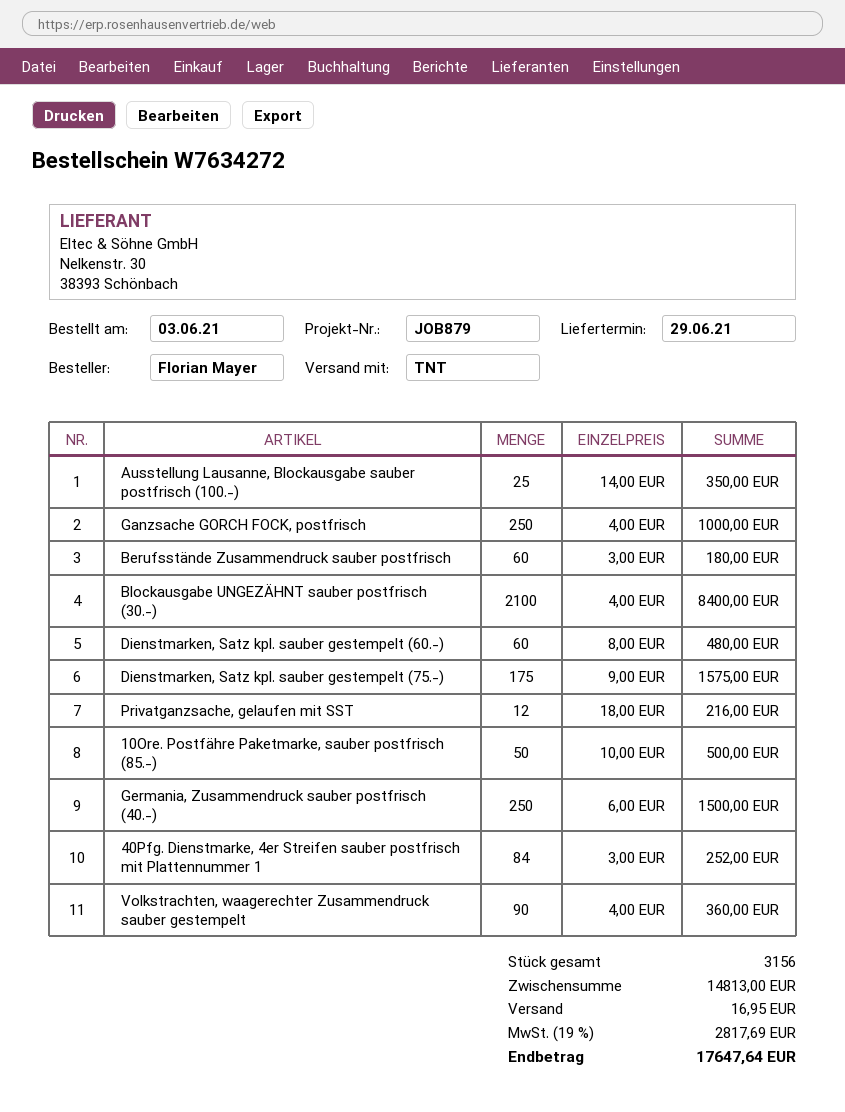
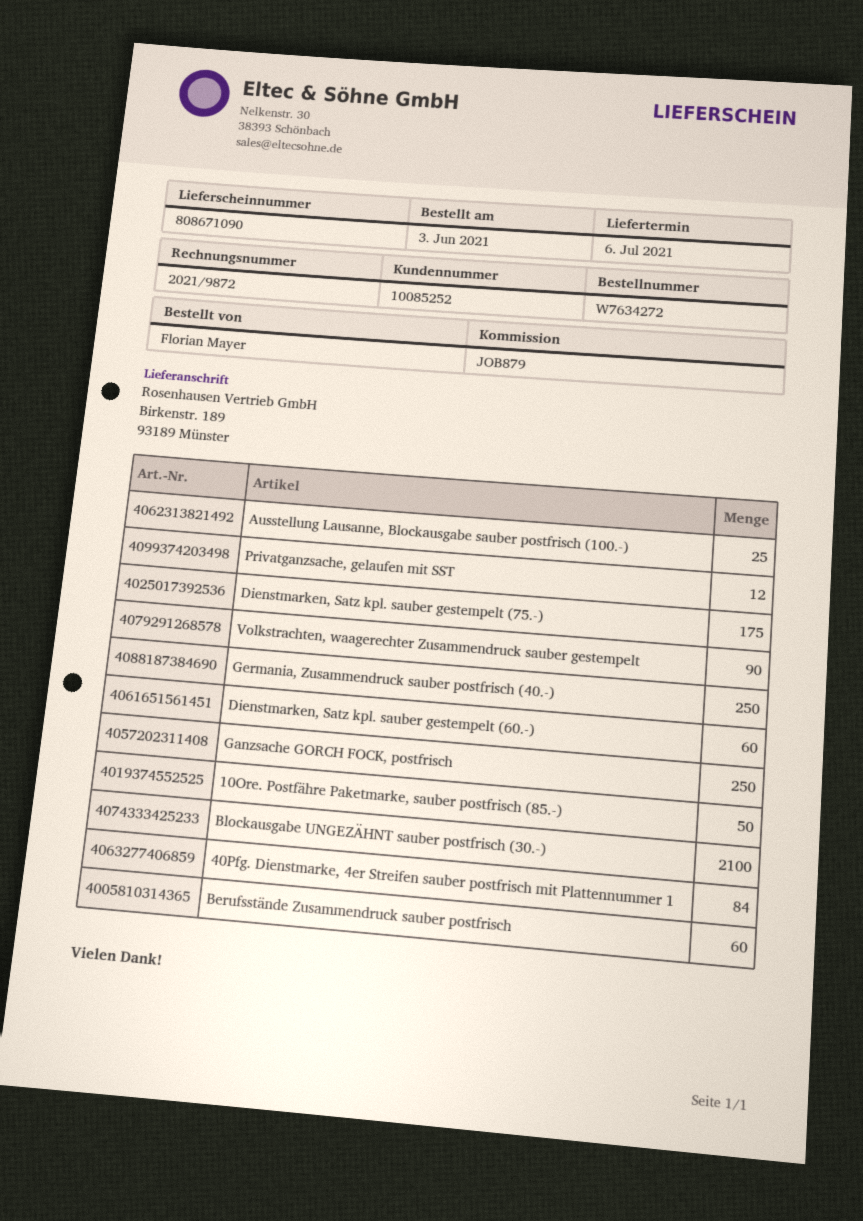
delivery date: 2021-06-29 -> 2021-07-06

